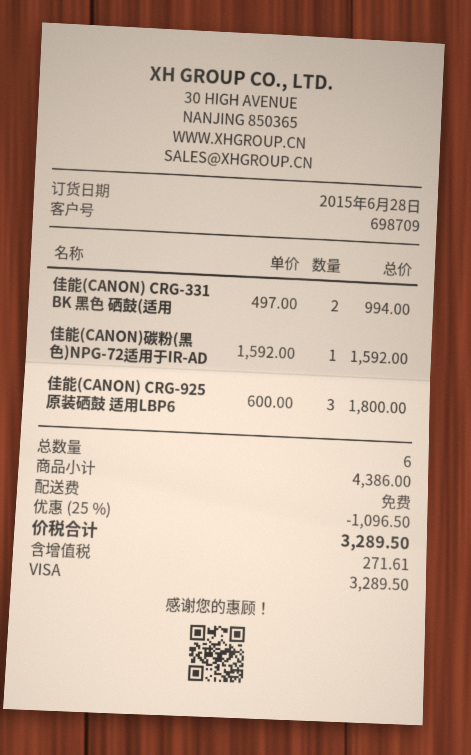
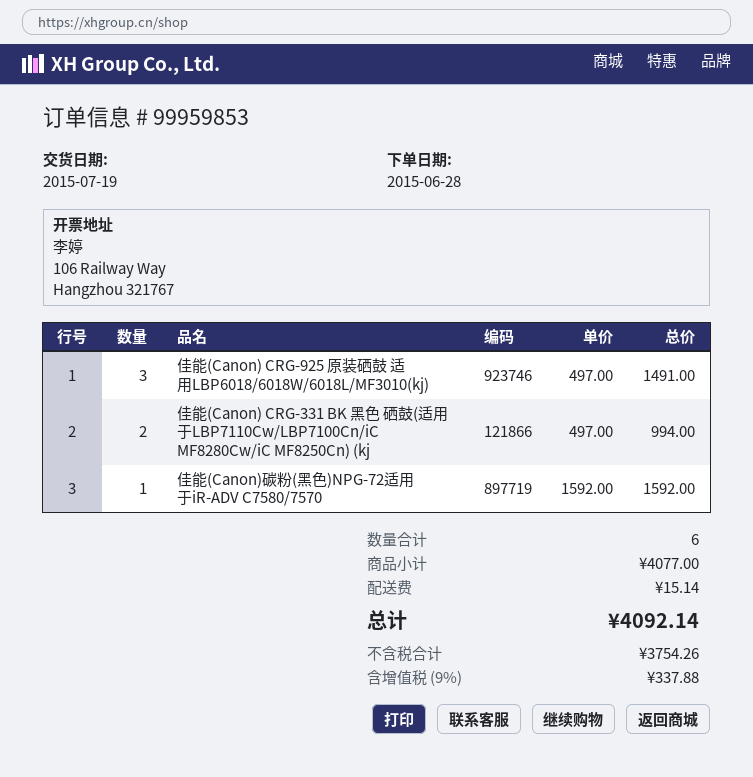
佳能(CANON) CRG-925 原装硒鼓 适用LBP6: 3 x 600.00 = 1800.00 -> 3 x 497.00 = 1491.00
subtotal: 4386.00 -> 4077.00
discount: 25% = 1096.50 -> none
shipping: 0.00 -> 15.14
tax: 271.61 -> 337.88
total: 3289.50 -> 4092.14

